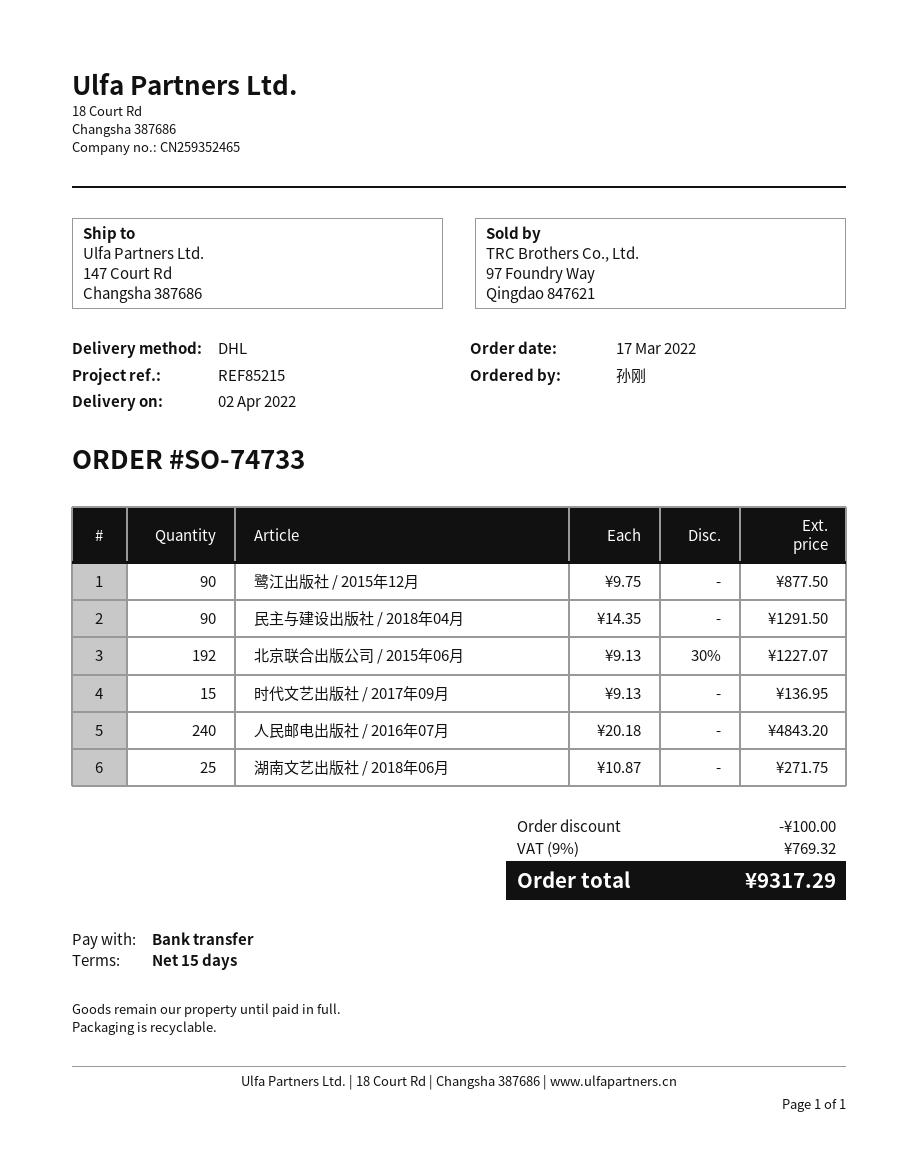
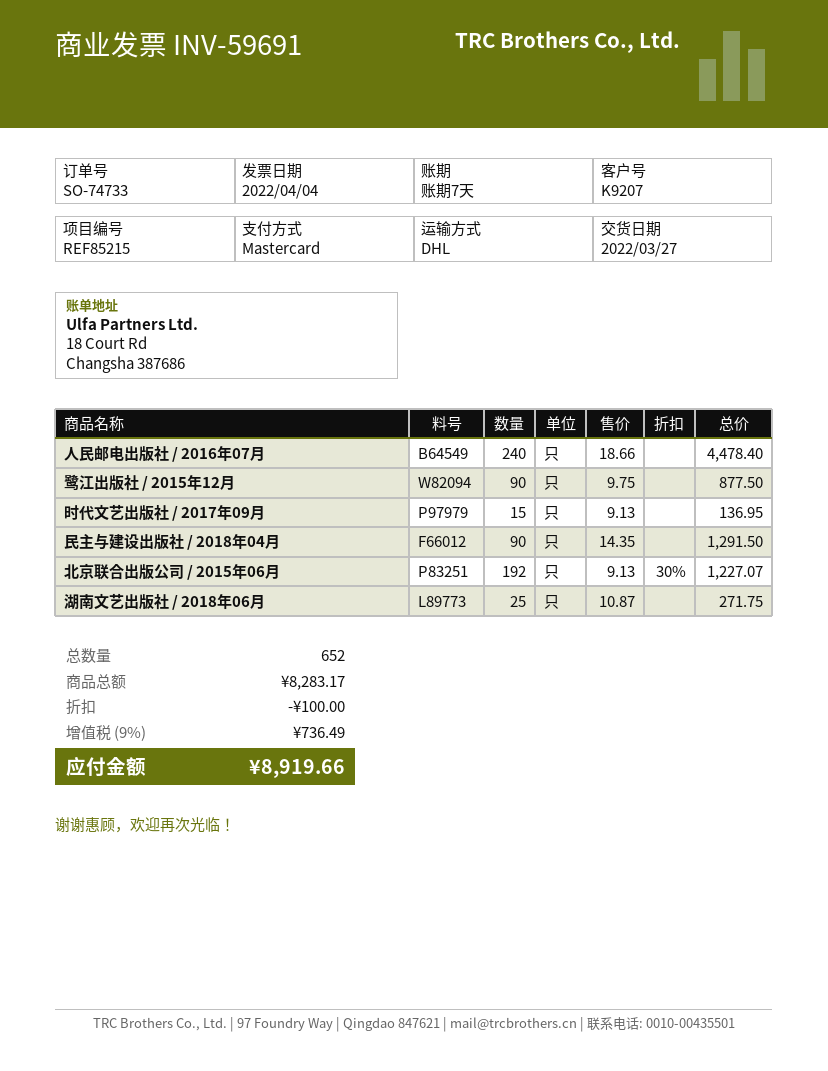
delivery date: 2022-04-02 -> 2022-03-27
payment terms: 15 days -> 7 days
payment method: bank transfer -> Mastercard
人民邮电出版社 / 2016年07月: 240 x 20.18 = 4843.20 -> 240 x 18.66 = 4478.40
tax: 9% = 769.32 -> 9% = 736.49
total: 9317.29 -> 8919.66

